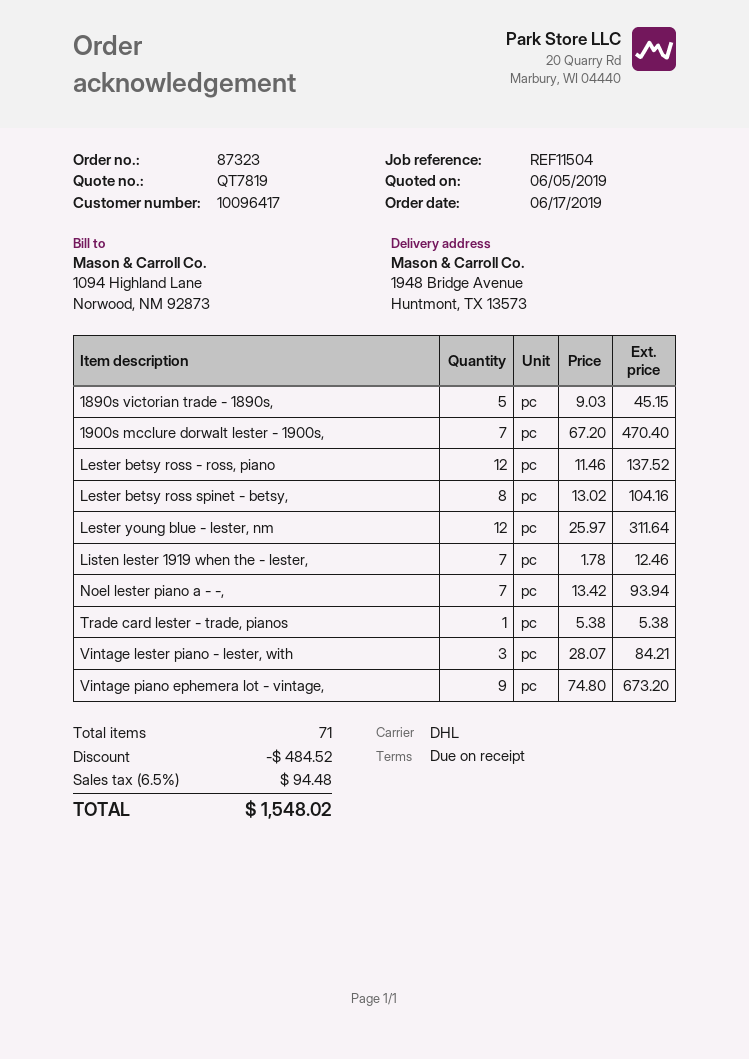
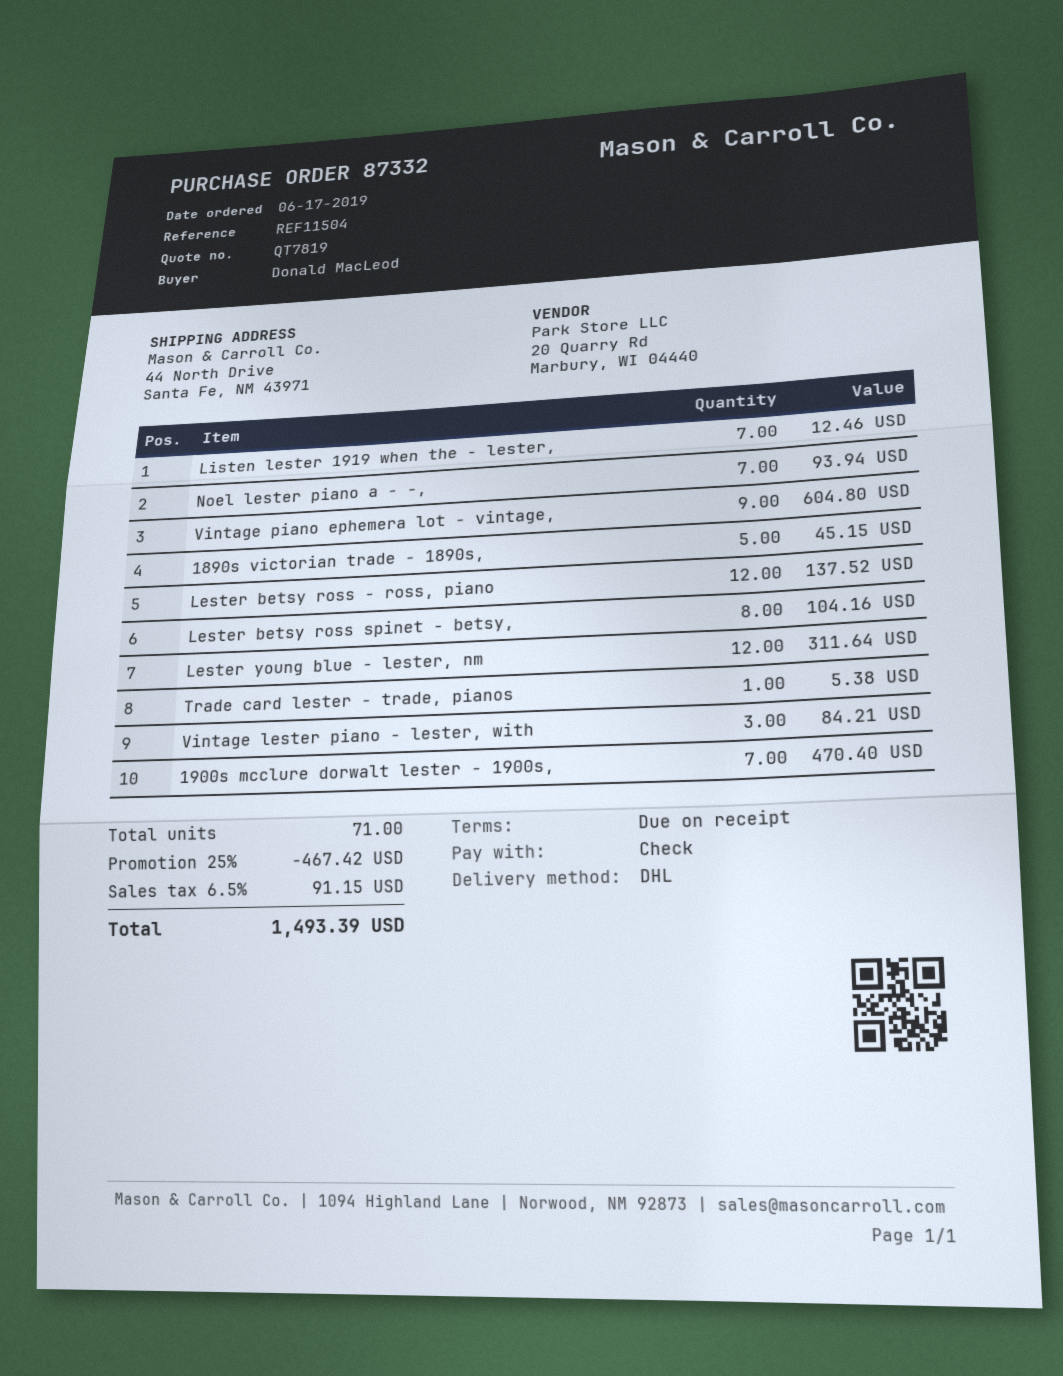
order number: 87323 -> 87332
ship to: 1948 Bridge Avenue, Huntmont, TX 13573 -> 44 North Drive, Santa Fe, NM 43971
Vintage piano ephemera lot - vintage,: 9 for 673.20 -> 9 for 604.80
discount: 484.52 -> 467.42
tax: 6.5% = 94.48 -> 6.5% = 91.15
total: 1548.02 -> 1493.39

